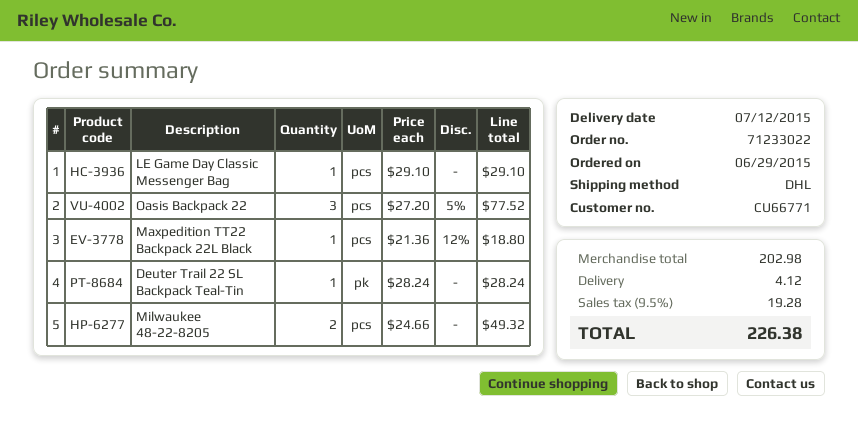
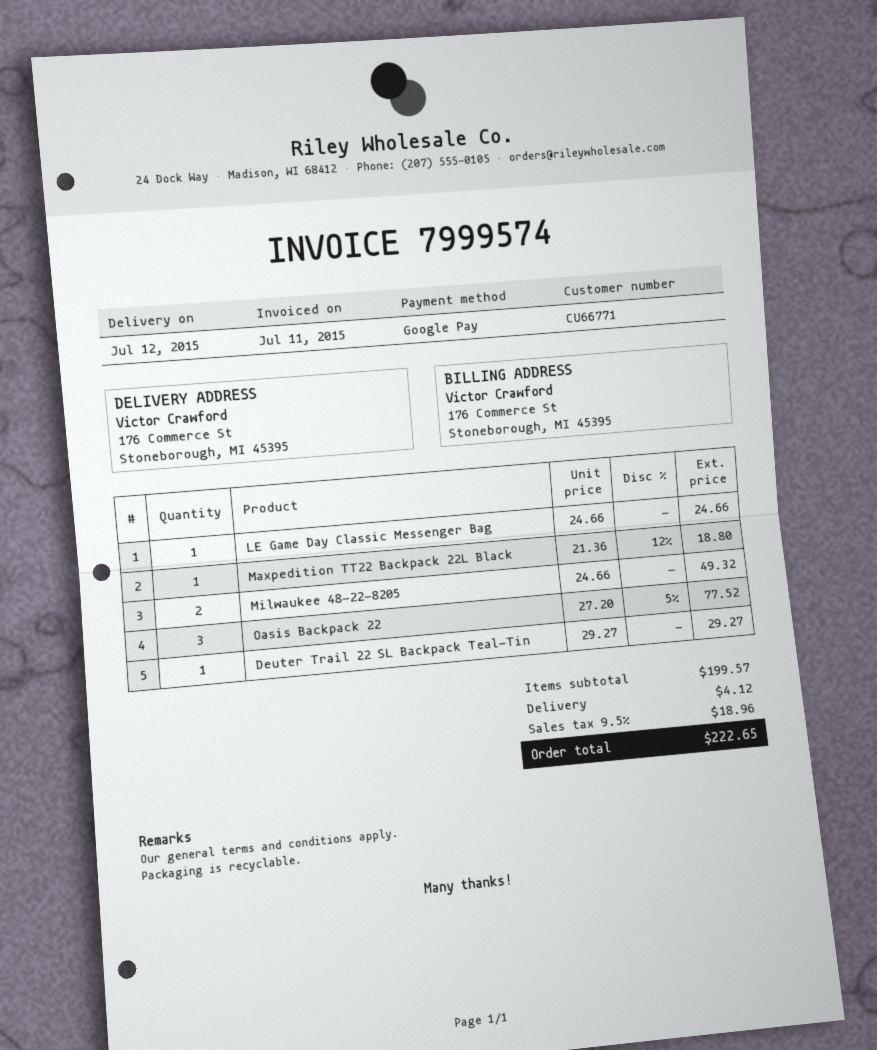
LE Game Day Classic Messenger Bag: 1 x 29.10 = 29.10 -> 1 x 24.66 = 24.66
Deuter Trail 22 SL Backpack Teal-Tin: 1 x 28.24 = 28.24 -> 1 x 29.27 = 29.27
subtotal: 202.98 -> 199.57
tax: 9.5% = 19.28 -> 9.5% = 18.96
total: 226.38 -> 222.65

